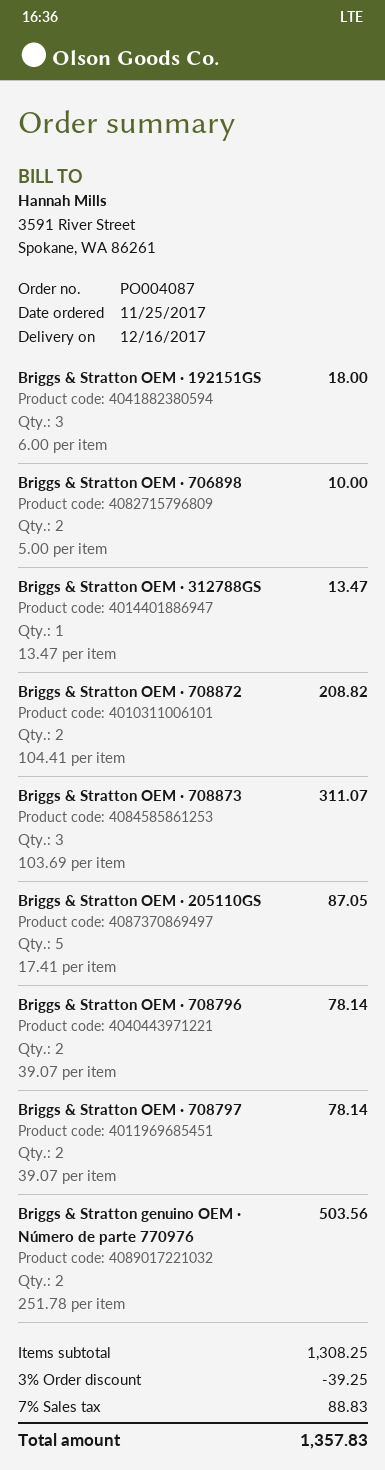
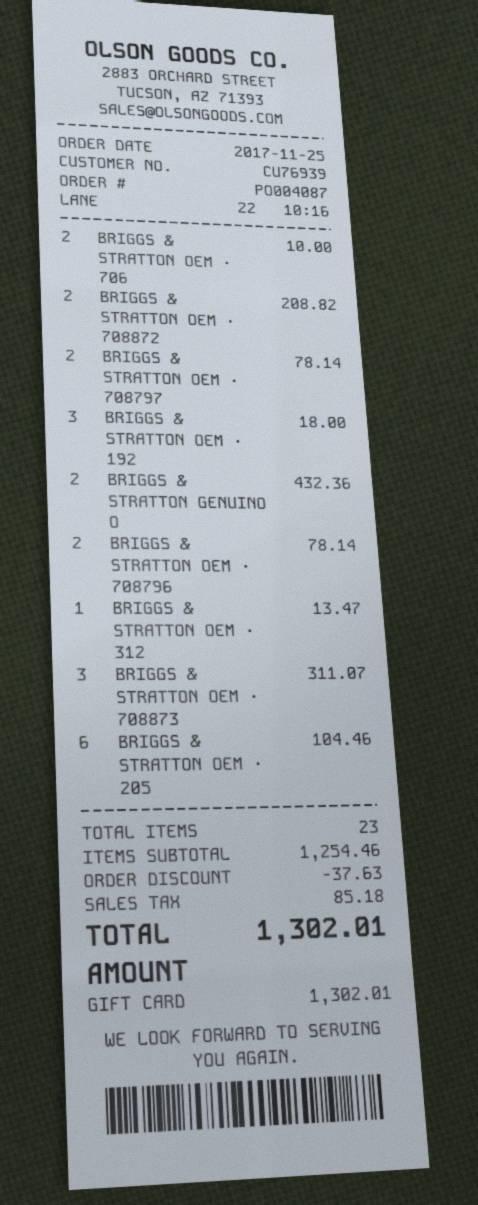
Briggs & Stratton OEM · 205110GS: 5 for 87.05 -> 6 for 104.46
Briggs & Stratton genuino OEM · Número de parte 770976: 2 for 503.56 -> 2 for 432.36
subtotal: 1308.25 -> 1254.46
discount: 39.25 -> 37.63
tax: 88.83 -> 85.18
total: 1357.83 -> 1302.01

